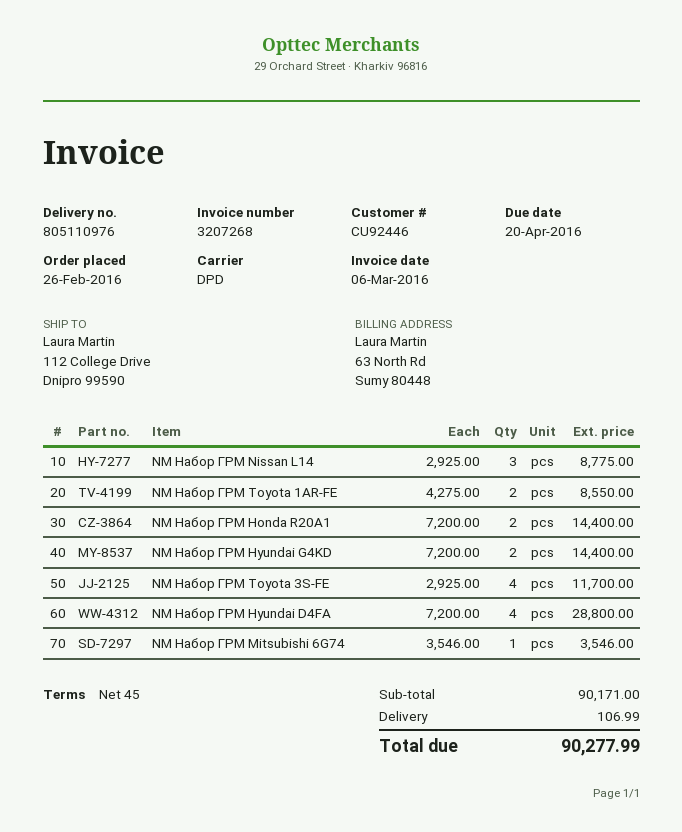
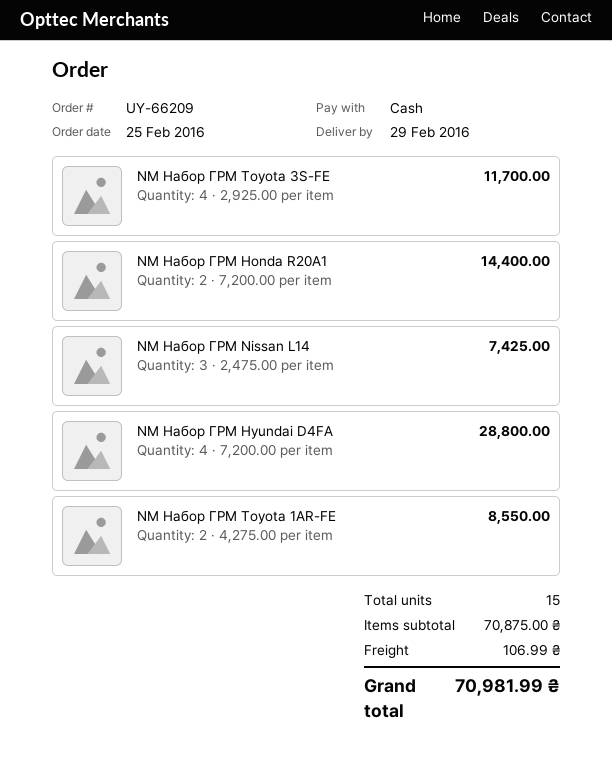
order date: 2016-02-26 -> 2016-02-25
NM Набор ГРМ Nissan L14: 3 x 2925.00 = 8775.00 -> 3 x 2475.00 = 7425.00
NM Набор ГРМ Hyundai G4KD: 2 x 7200.00 = 14400.00 -> none
NM Набор ГРМ Mitsubishi 6G74: 1 x 3546.00 = 3546.00 -> none
subtotal: 90171.00 -> 70875.00
total: 90277.99 -> 70981.99

